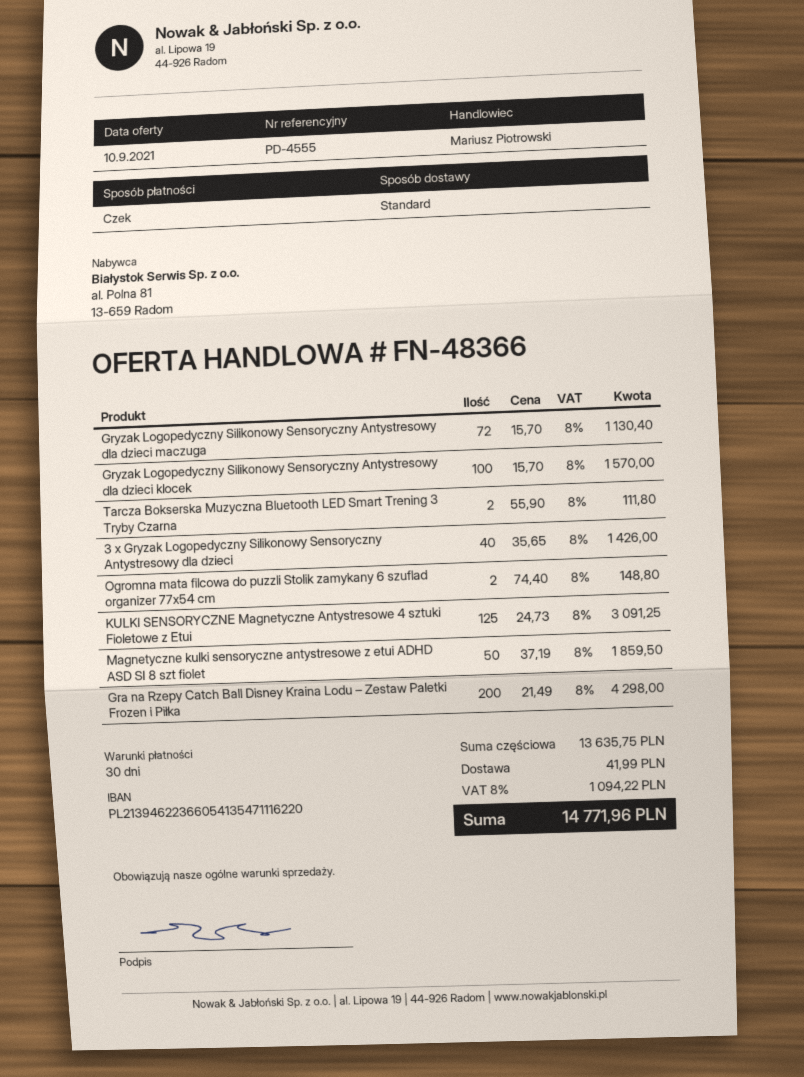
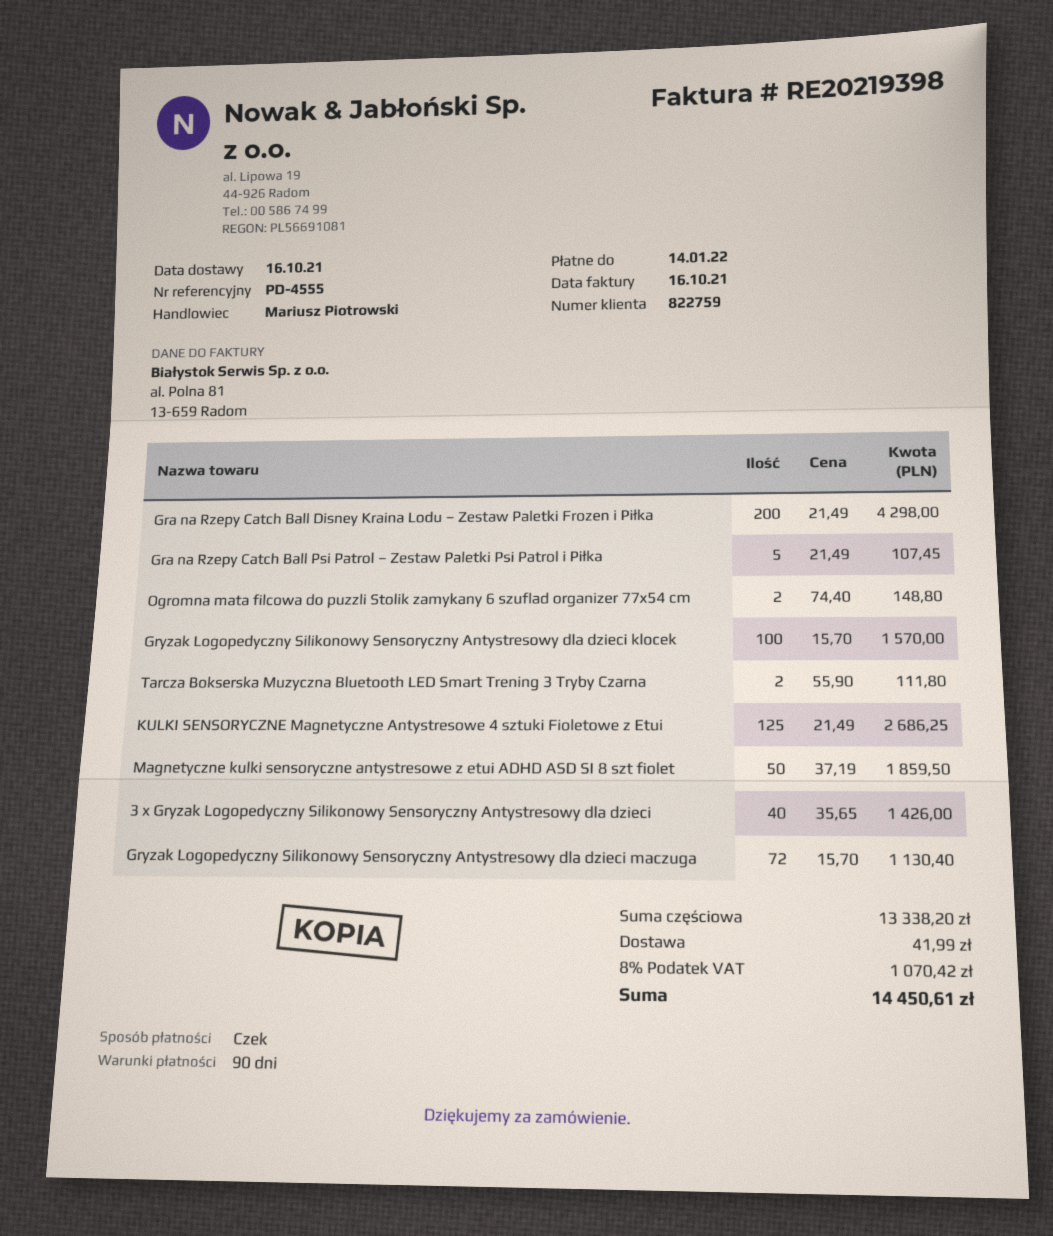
payment terms: 30 days -> 90 days
KULKI SENSORYCZNE Magnetyczne Antystresowe 4 sztuki Fioletowe z Etui: 125 x 24.73 = 3091.25 -> 125 x 21.49 = 2686.25
Gra na Rzepy Catch Ball Psi Patrol – Zestaw Paletki Psi Patrol i Piłka: none -> 5 x 21.49 = 107.45
subtotal: 13635.75 -> 13338.20
tax: 8% = 1094.22 -> 8% = 1070.42
total: 14771.96 -> 14450.61

